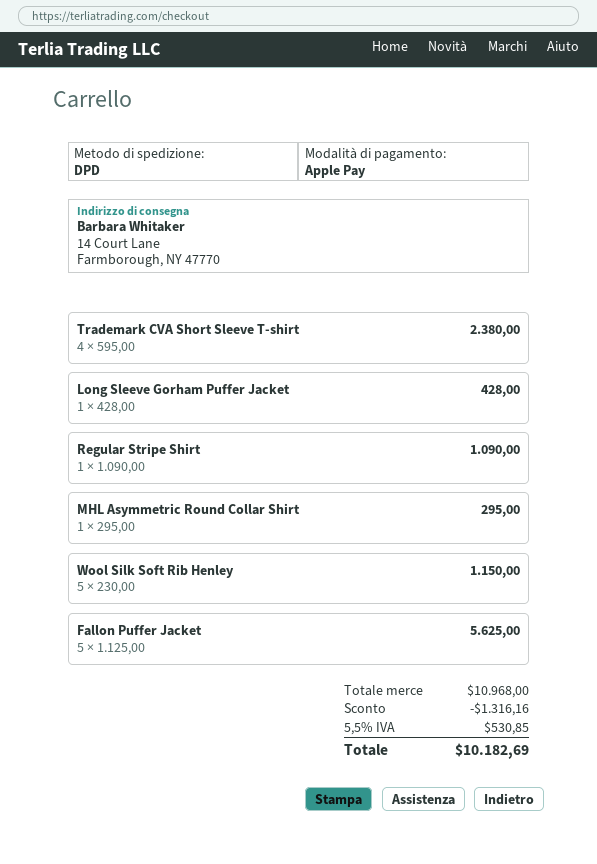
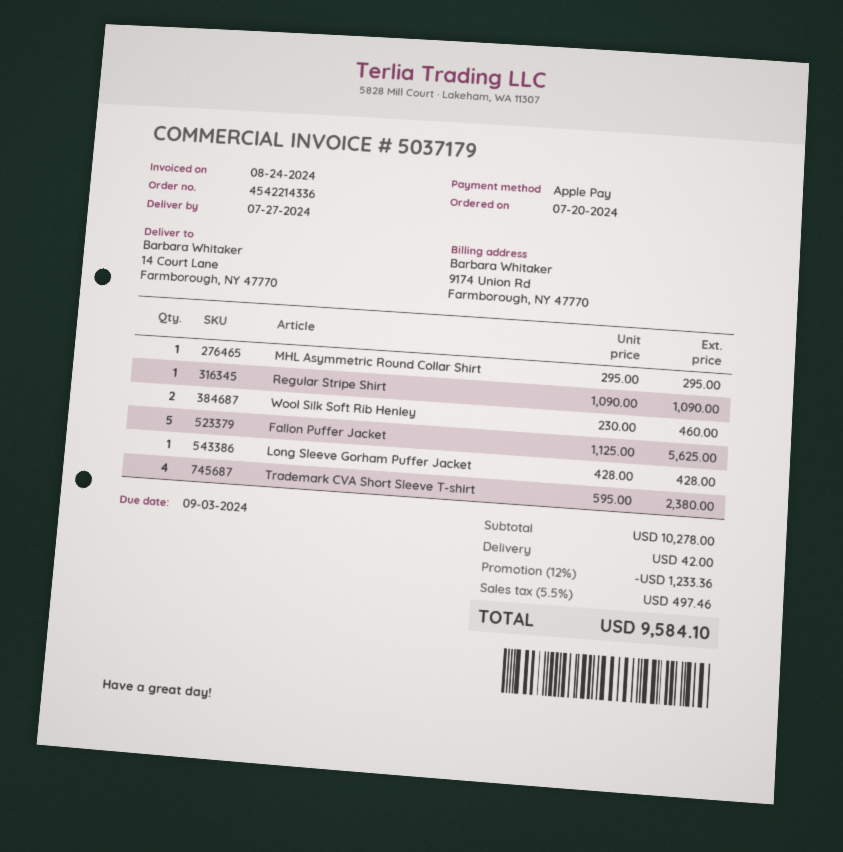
Wool Silk Soft Rib Henley: 5 x 230.00 = 1150.00 -> 2 x 230.00 = 460.00
subtotal: 10968.00 -> 10278.00
discount: 1316.16 -> 1233.36
shipping: none -> 42.00
tax: 5.5% = 530.85 -> 5.5% = 497.46
total: 10182.69 -> 9584.10

